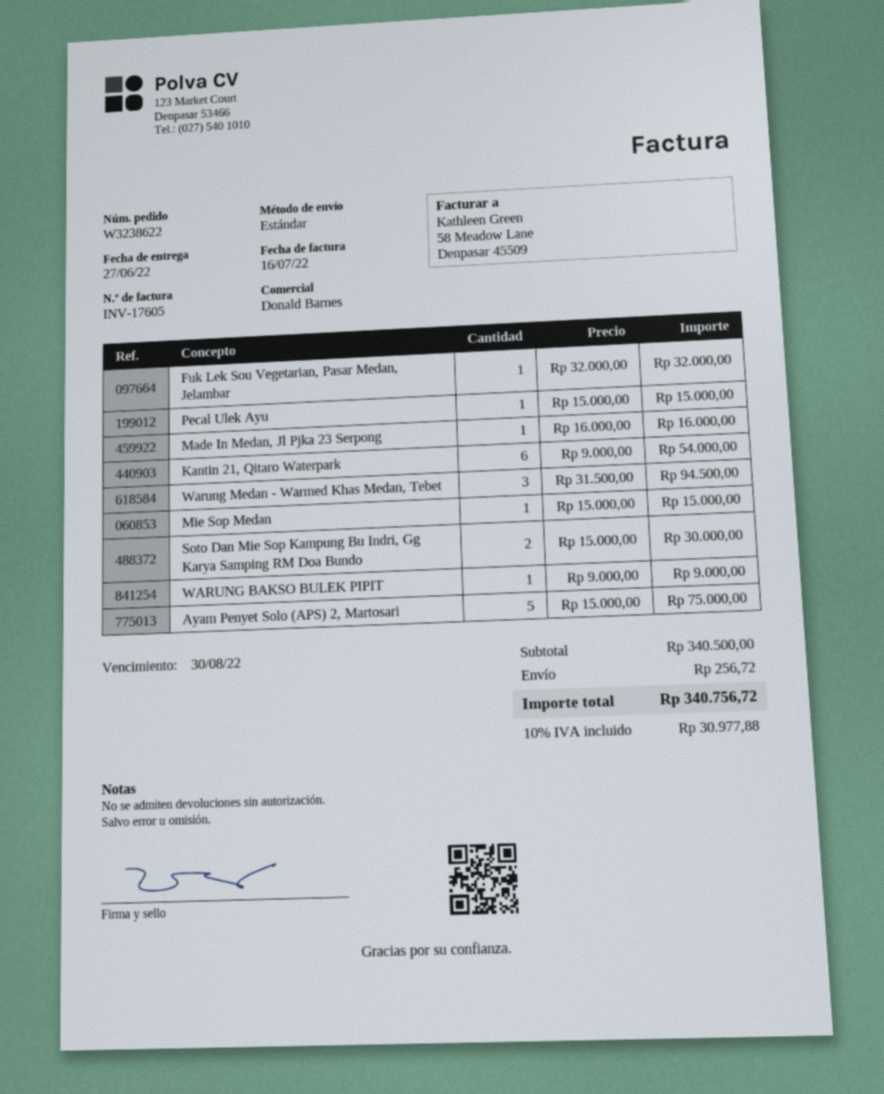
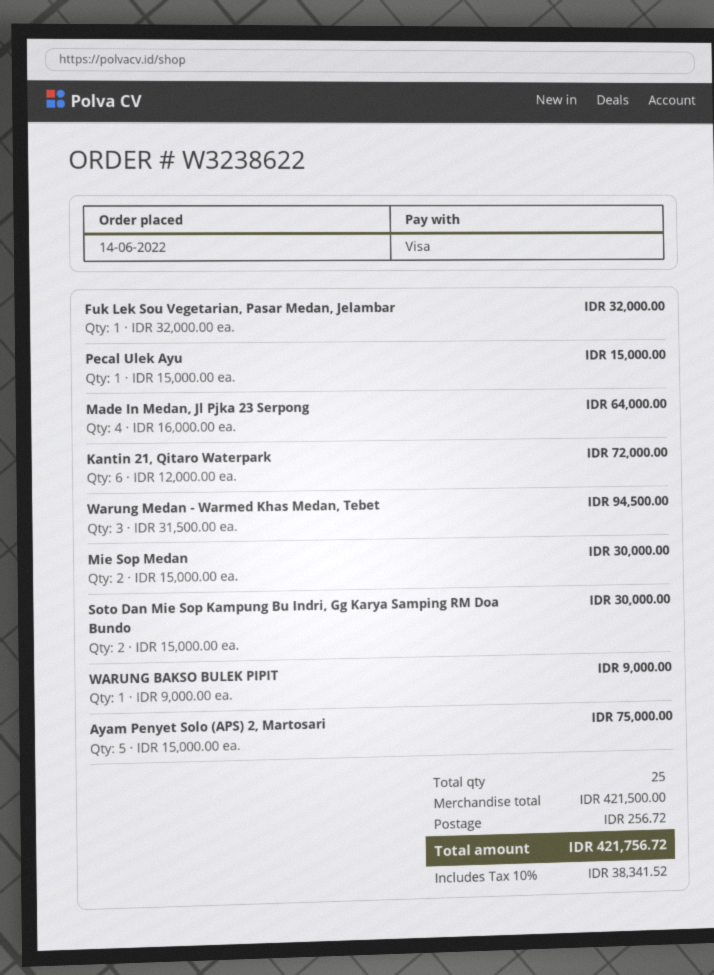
Made In Medan, Jl Pjka 23 Serpong: 1 x 16000.00 = 16000.00 -> 4 x 16000.00 = 64000.00
Kantin 21, Qitaro Waterpark: 6 x 9000.00 = 54000.00 -> 6 x 12000.00 = 72000.00
Mie Sop Medan: 1 x 15000.00 = 15000.00 -> 2 x 15000.00 = 30000.00
subtotal: 340500.00 -> 421500.00
tax: 10% = 30977.88 -> 10% = 38341.52
total: 340756.72 -> 421756.72

